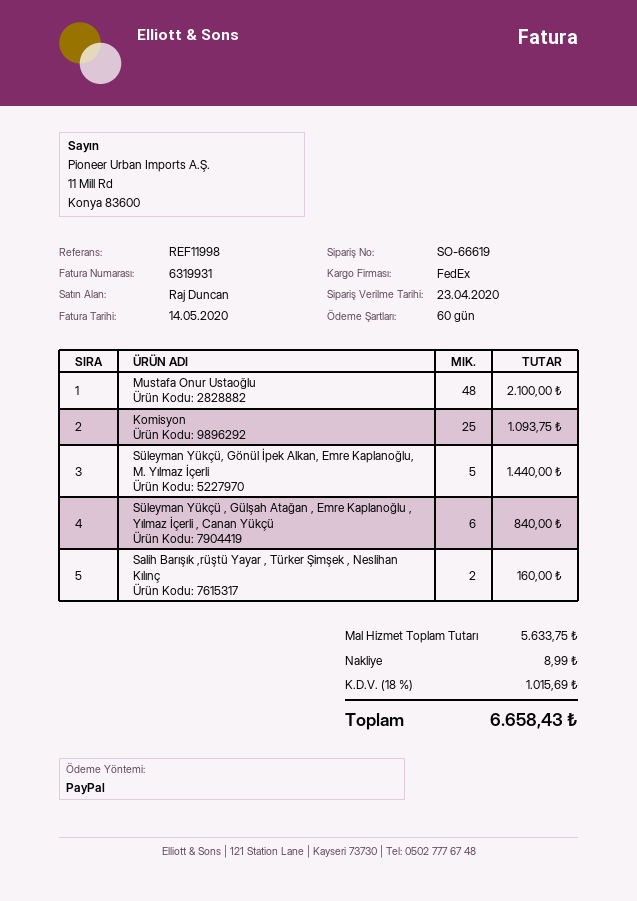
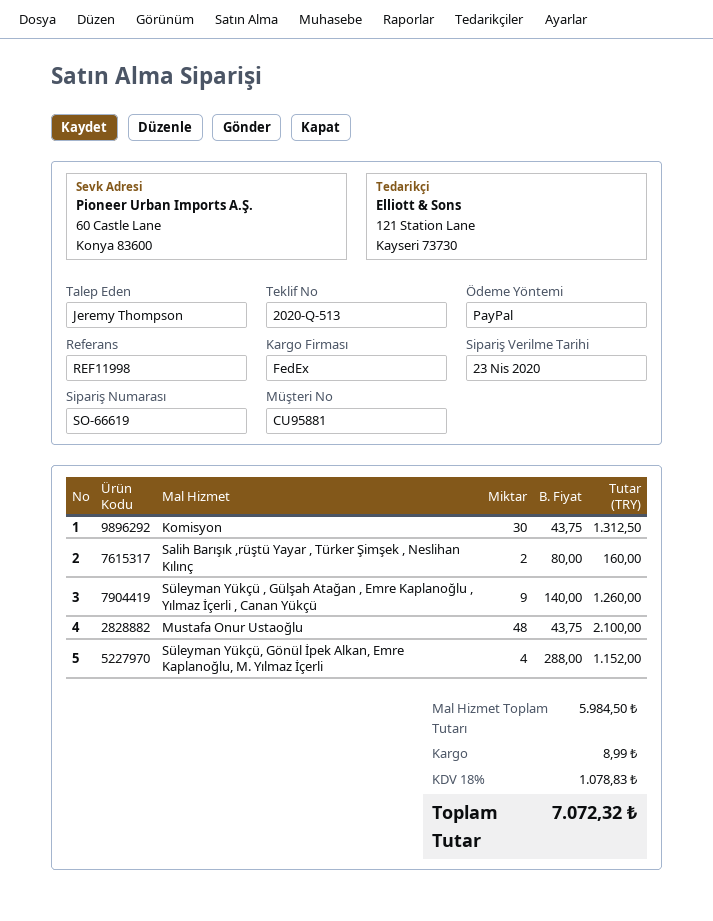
ordered by: Raj Duncan -> Jeremy Thompson
Komisyon: 25 for 1093.75 -> 30 for 1312.50
Süleyman Yükçü, Gönül İpek Alkan, Emre Kaplanoğlu, M. Yılmaz İçerli: 5 for 1440.00 -> 4 for 1152.00
Süleyman Yükçü , Gülşah Atağan , Emre Kaplanoğlu , Yılmaz İçerli , Canan Yükçü: 6 for 840.00 -> 9 for 1260.00
subtotal: 5633.75 -> 5984.50
tax: 18% = 1015.69 -> 18% = 1078.83
total: 6658.43 -> 7072.32

